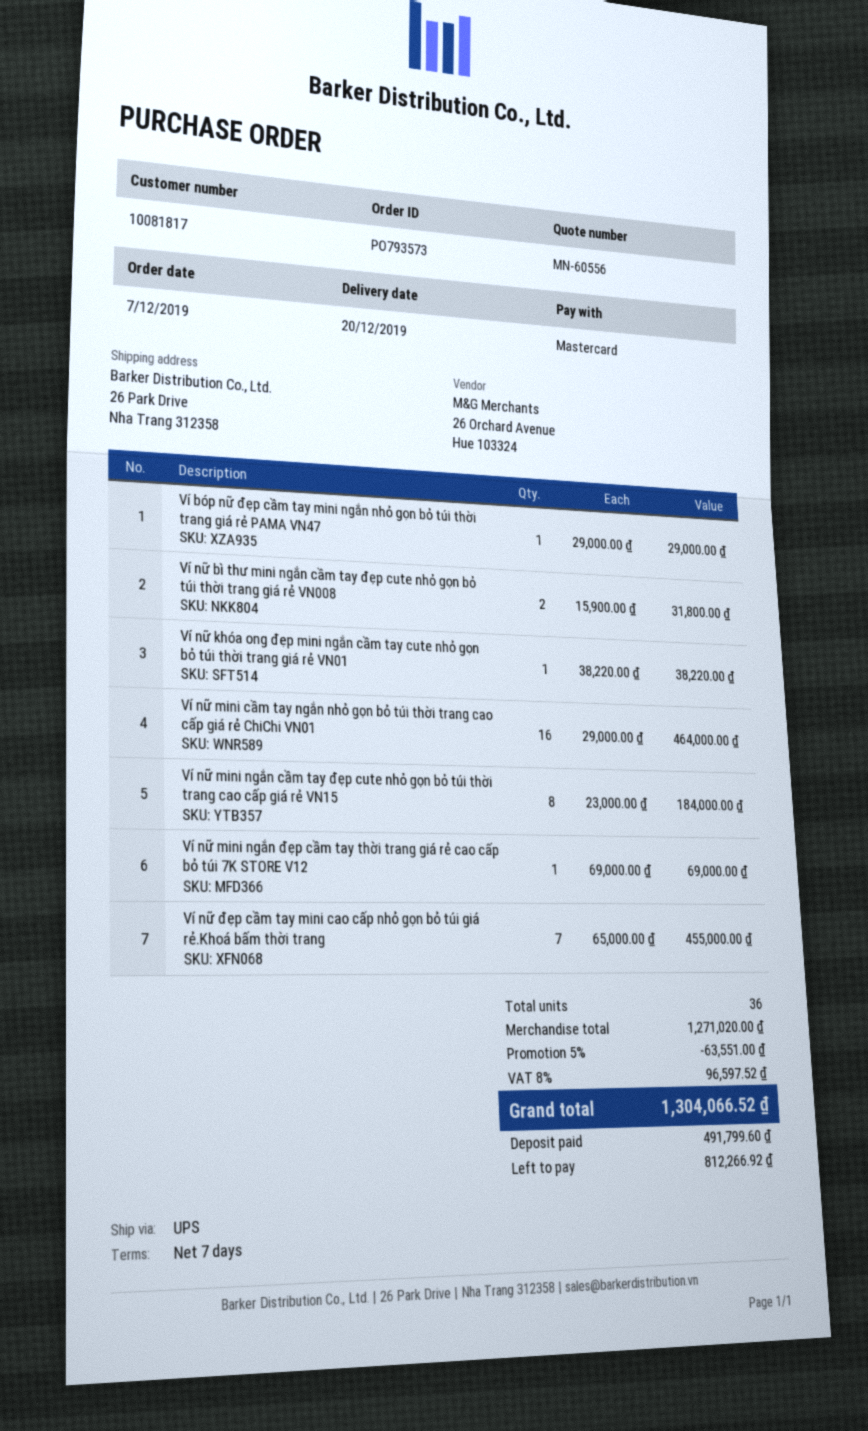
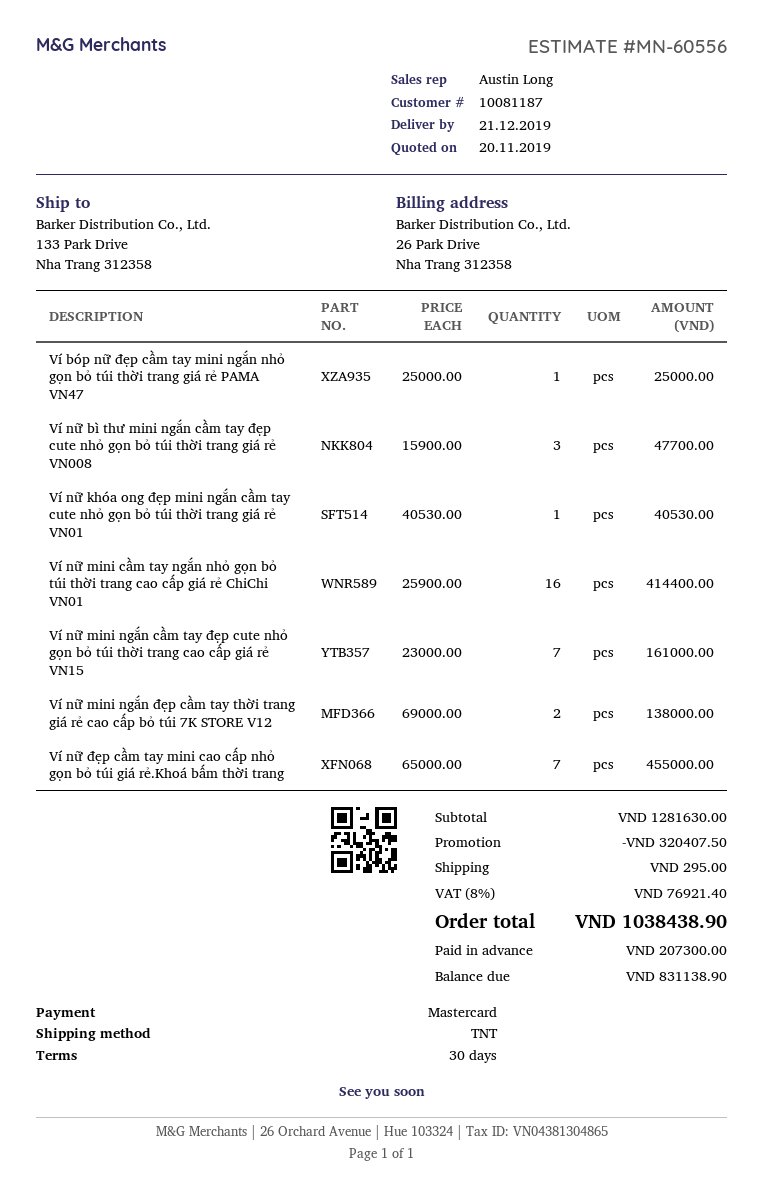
delivery date: 2019-12-20 -> 2019-12-21
payment terms: 7 days -> 30 days
customer number: 10081817 -> 10081187
shipping method: UPS -> TNT
ship to: 26 Park Drive, Nha Trang 312358 -> 133 Park Drive, Nha Trang 312358
Ví bóp nữ đẹp cầm tay mini ngắn nhỏ gọn bỏ túi thời trang giá rẻ PAMA VN47: 1 x 29000.00 = 29000.00 -> 1 x 25000.00 = 25000.00
Ví nữ bì thư mini ngắn cầm tay đẹp cute nhỏ gọn bỏ túi thời trang giá rẻ VN008: 2 x 15900.00 = 31800.00 -> 3 x 15900.00 = 47700.00
Ví nữ khóa ong đẹp mini ngắn cầm tay cute nhỏ gọn bỏ túi thời trang giá rẻ VN01: 1 x 38220.00 = 38220.00 -> 1 x 40530.00 = 40530.00
Ví nữ mini cầm tay ngắn nhỏ gọn bỏ túi thời trang cao cấp giá rẻ ChiChi VN01: 16 x 29000.00 = 464000.00 -> 16 x 25900.00 = 414400.00
Ví nữ mini ngắn cầm tay đẹp cute nhỏ gọn bỏ túi thời trang cao cấp giá rẻ VN15: 8 x 23000.00 = 184000.00 -> 7 x 23000.00 = 161000.00
Ví nữ mini ngắn đẹp cầm tay thời trang giá rẻ cao cấp bỏ túi 7K STORE V12: 1 x 69000.00 = 69000.00 -> 2 x 69000.00 = 138000.00
subtotal: 1271020.00 -> 1281630.00
discount: 63551.00 -> 320407.50
shipping: none -> 295.00
tax: 8% = 96597.52 -> 8% = 76921.40
total: 1304066.52 -> 1038438.90
deposit: 491799.60 -> 207300.00
balance: 812266.92 -> 831138.90

